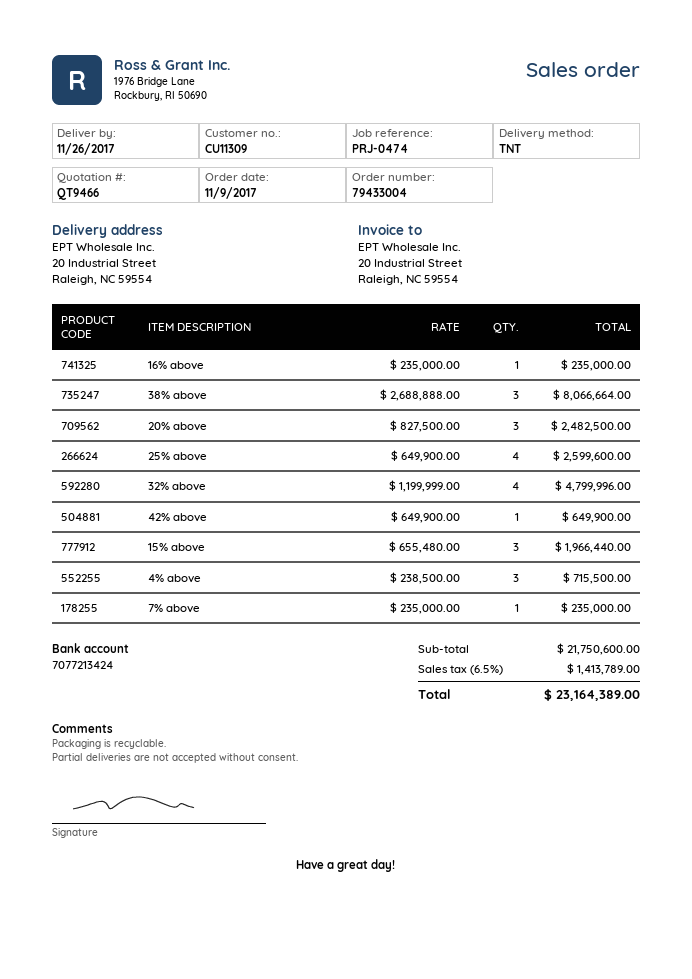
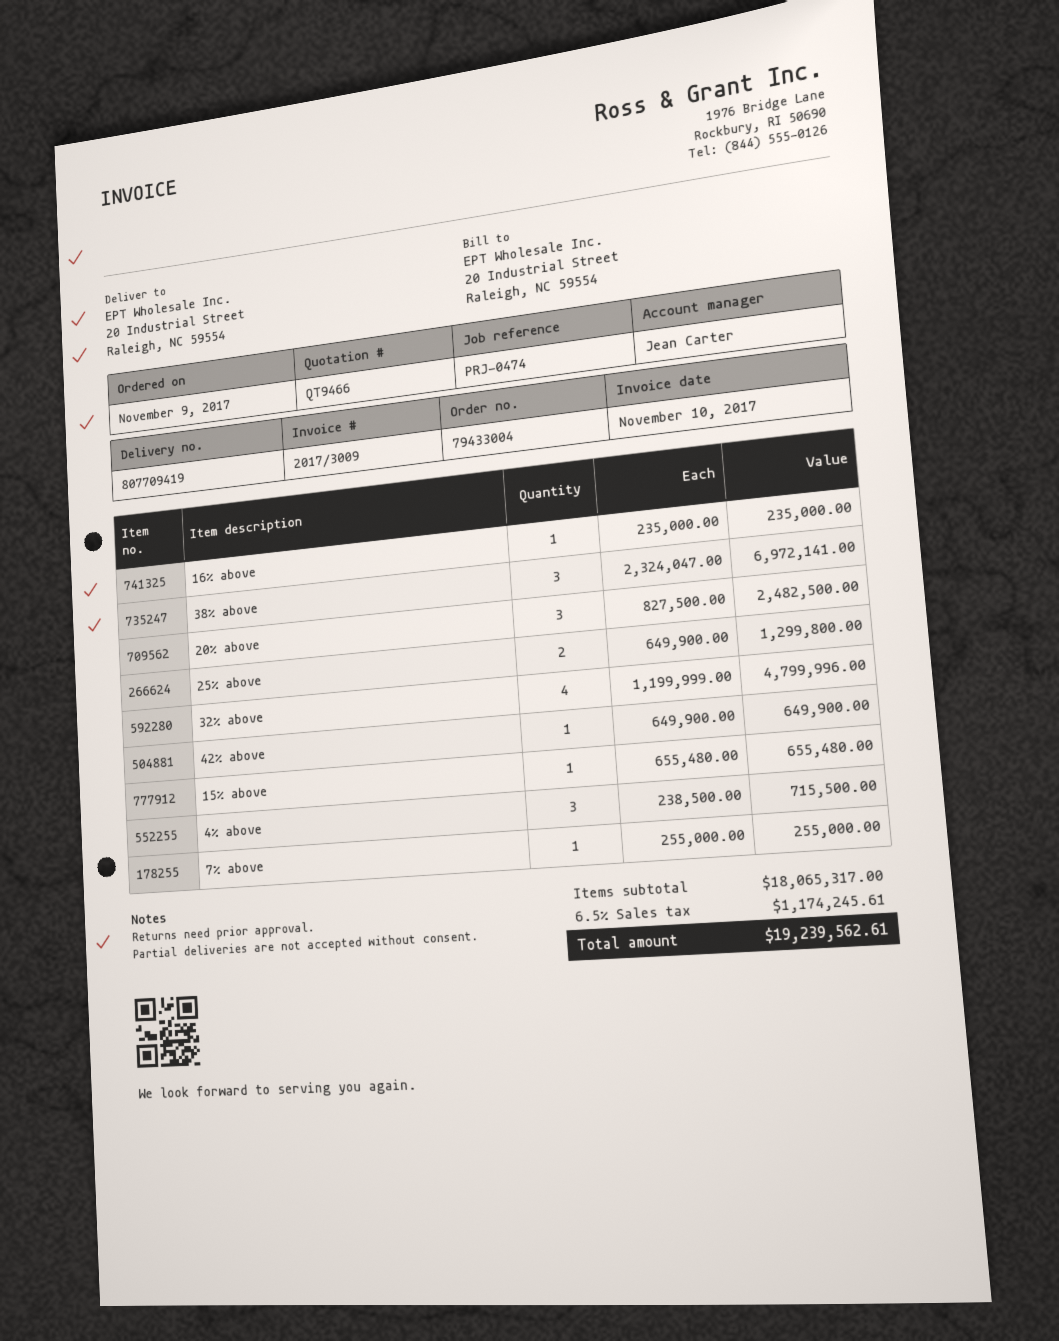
38% above: 3 x 2688888.00 = 8066664.00 -> 3 x 2324047.00 = 6972141.00
25% above: 4 x 649900.00 = 2599600.00 -> 2 x 649900.00 = 1299800.00
15% above: 3 x 655480.00 = 1966440.00 -> 1 x 655480.00 = 655480.00
7% above: 1 x 235000.00 = 235000.00 -> 1 x 255000.00 = 255000.00
subtotal: 21750600.00 -> 18065317.00
tax: 6.5% = 1413789.00 -> 6.5% = 1174245.61
total: 23164389.00 -> 19239562.61

